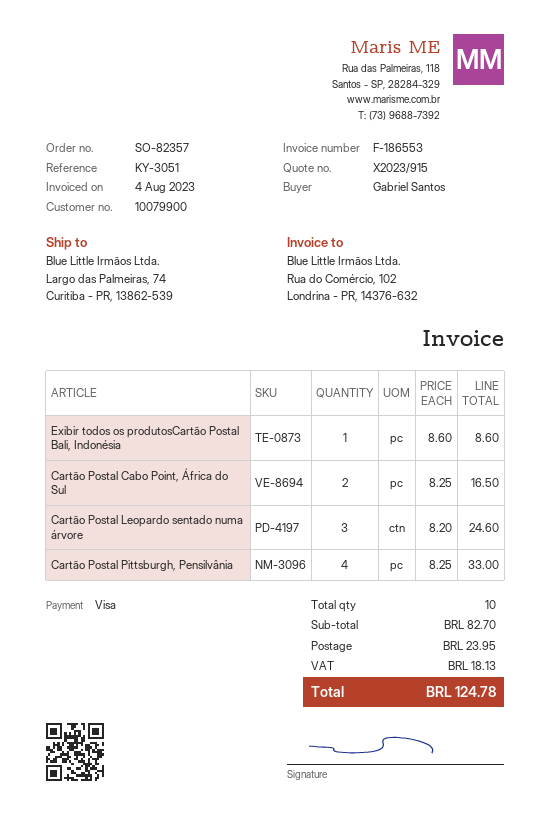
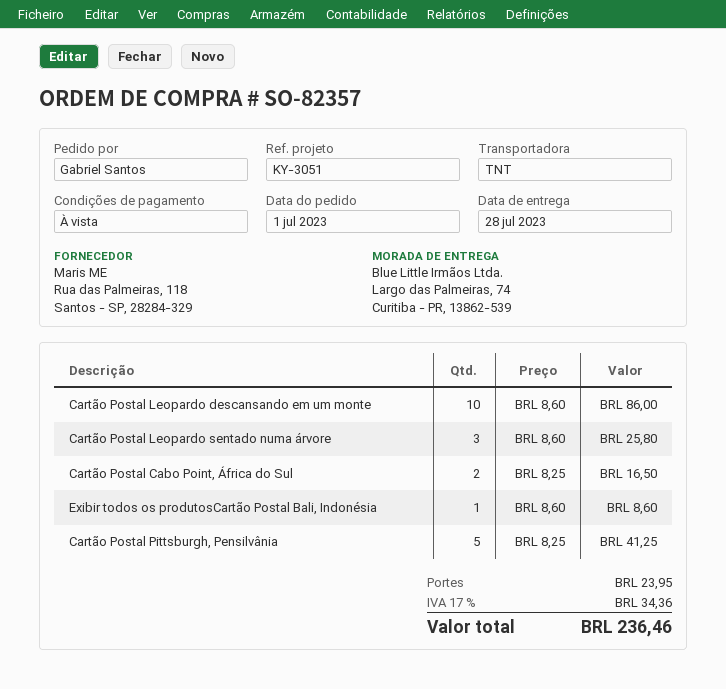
Cartão Postal Leopardo sentado numa árvore: 3 x 8.20 = 24.60 -> 3 x 8.60 = 25.80
Cartão Postal Pittsburgh, Pensilvânia: 4 x 8.25 = 33.00 -> 5 x 8.25 = 41.25
Cartão Postal Leopardo descansando em um monte: none -> 10 x 8.60 = 86.00
tax: 18.13 -> 34.36
total: 124.78 -> 236.46

